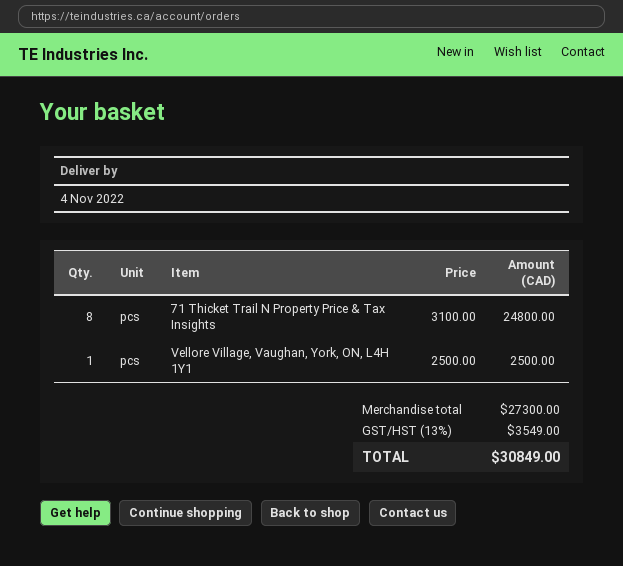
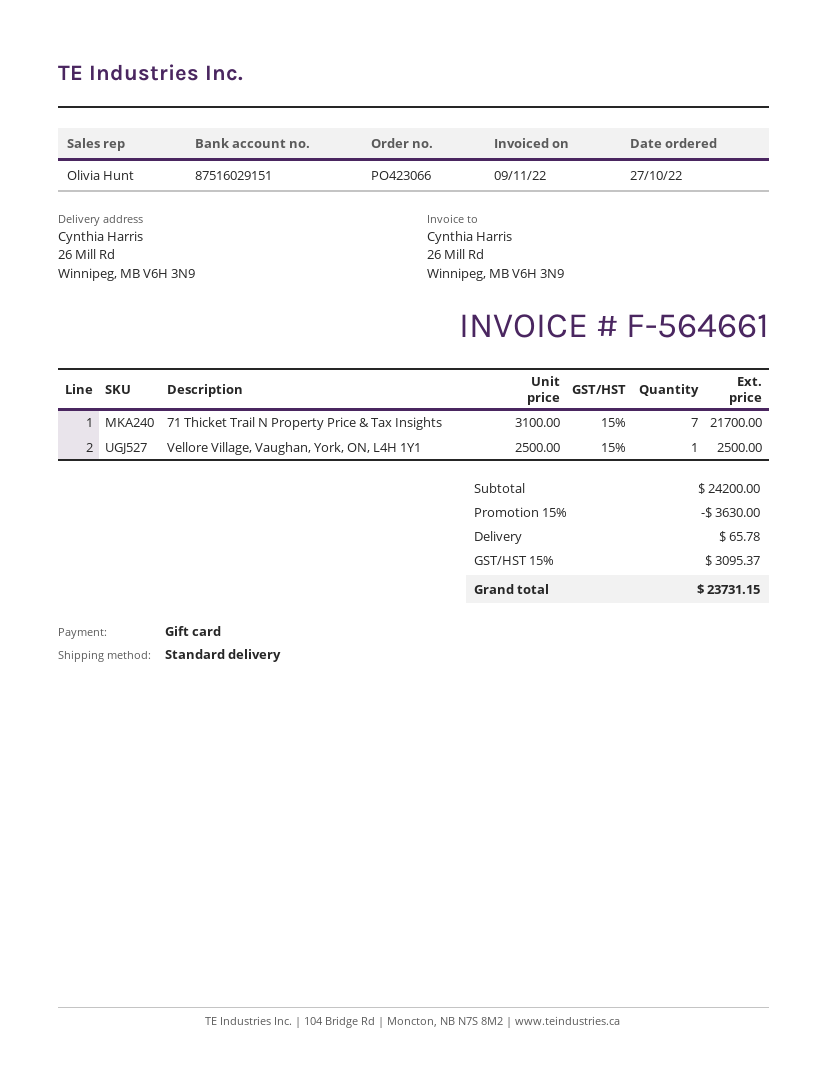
71 Thicket Trail N Property Price & Tax Insights: 8 x 3100.00 = 24800.00 -> 7 x 3100.00 = 21700.00
subtotal: 27300.00 -> 24200.00
discount: none -> 15% = 3630.00
shipping: none -> 65.78
tax: 13% = 3549.00 -> 15% = 3095.37
total: 30849.00 -> 23731.15

